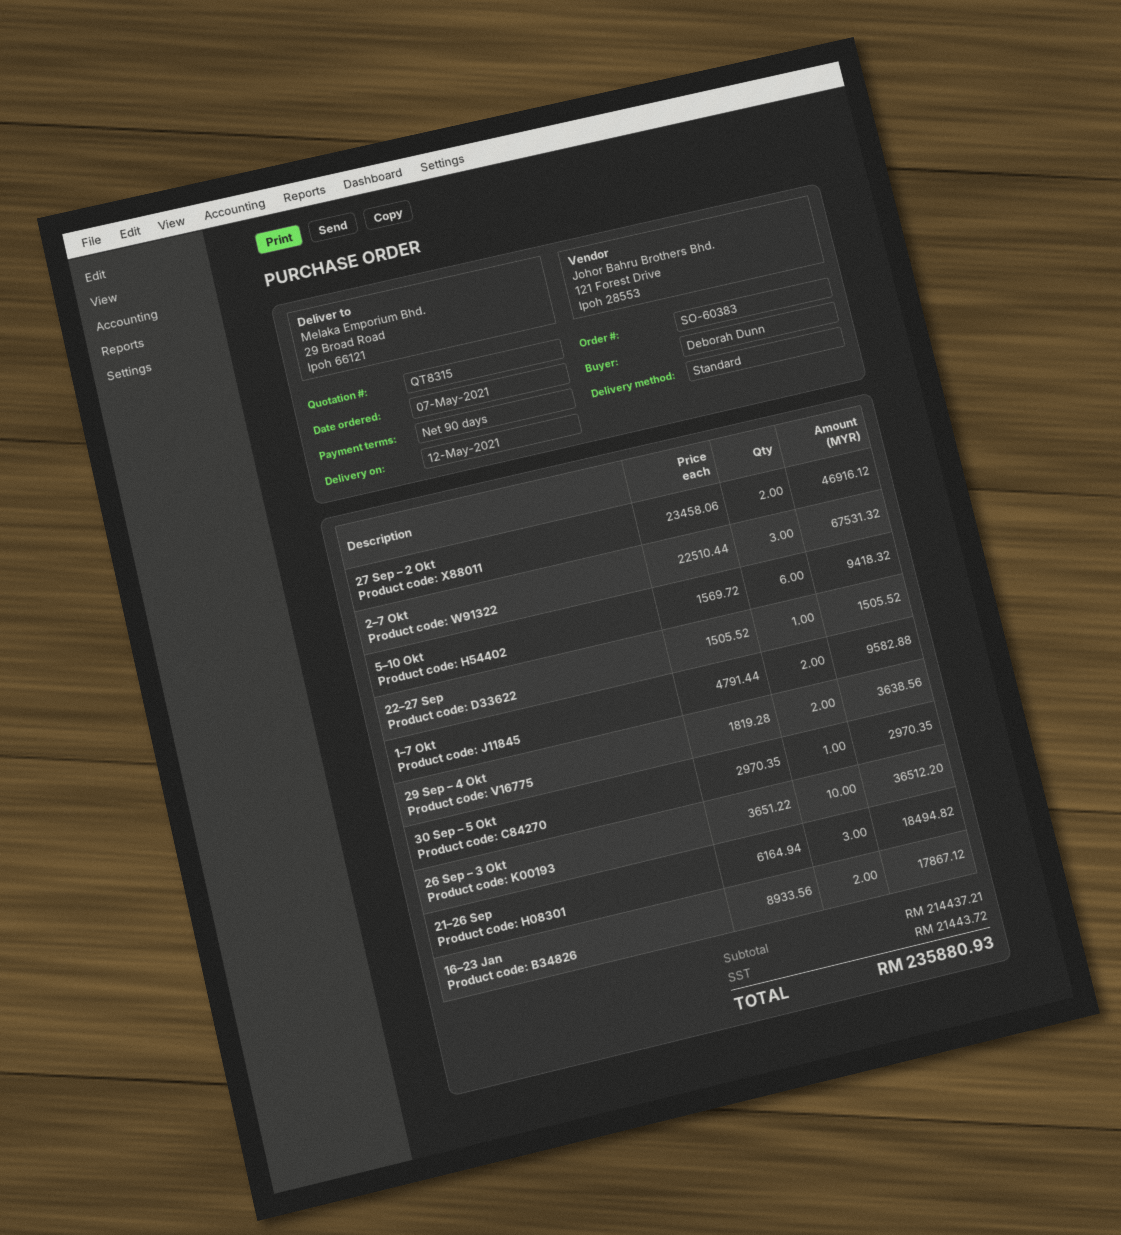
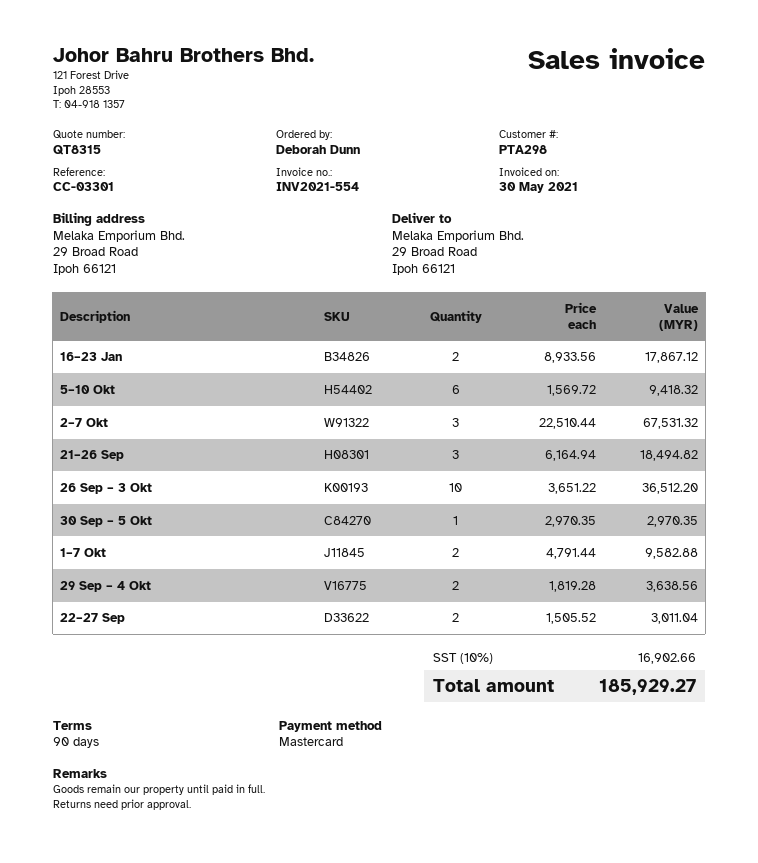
27 Sep – 2 Okt: 2 x 23458.06 = 46916.12 -> none
22–27 Sep: 1 x 1505.52 = 1505.52 -> 2 x 1505.52 = 3011.04
tax: 21443.72 -> 16902.66
total: 235880.93 -> 185929.27

